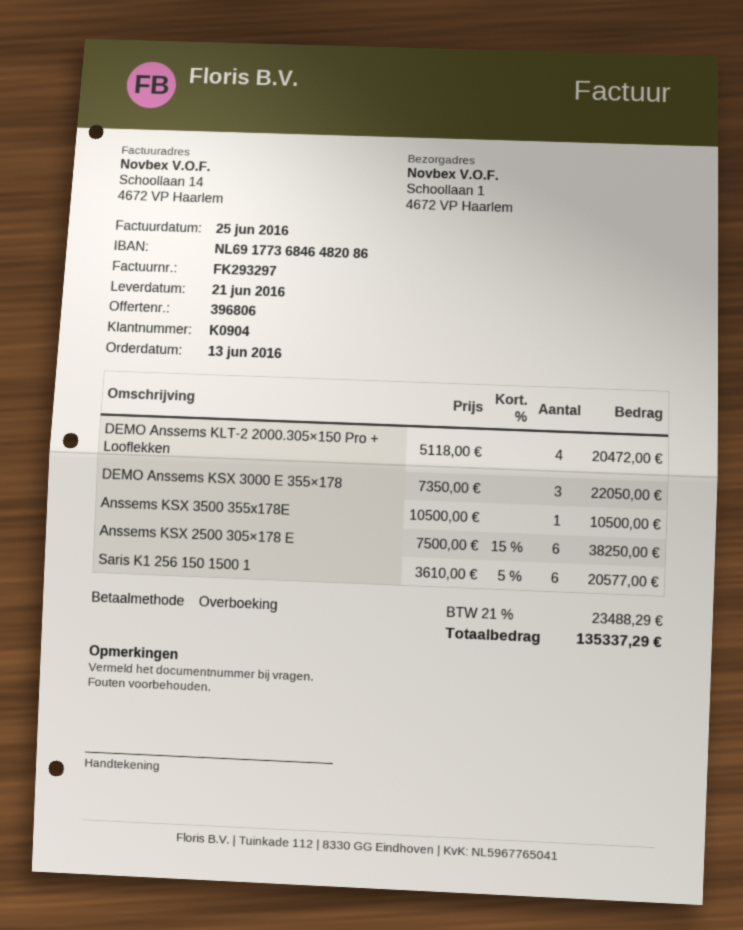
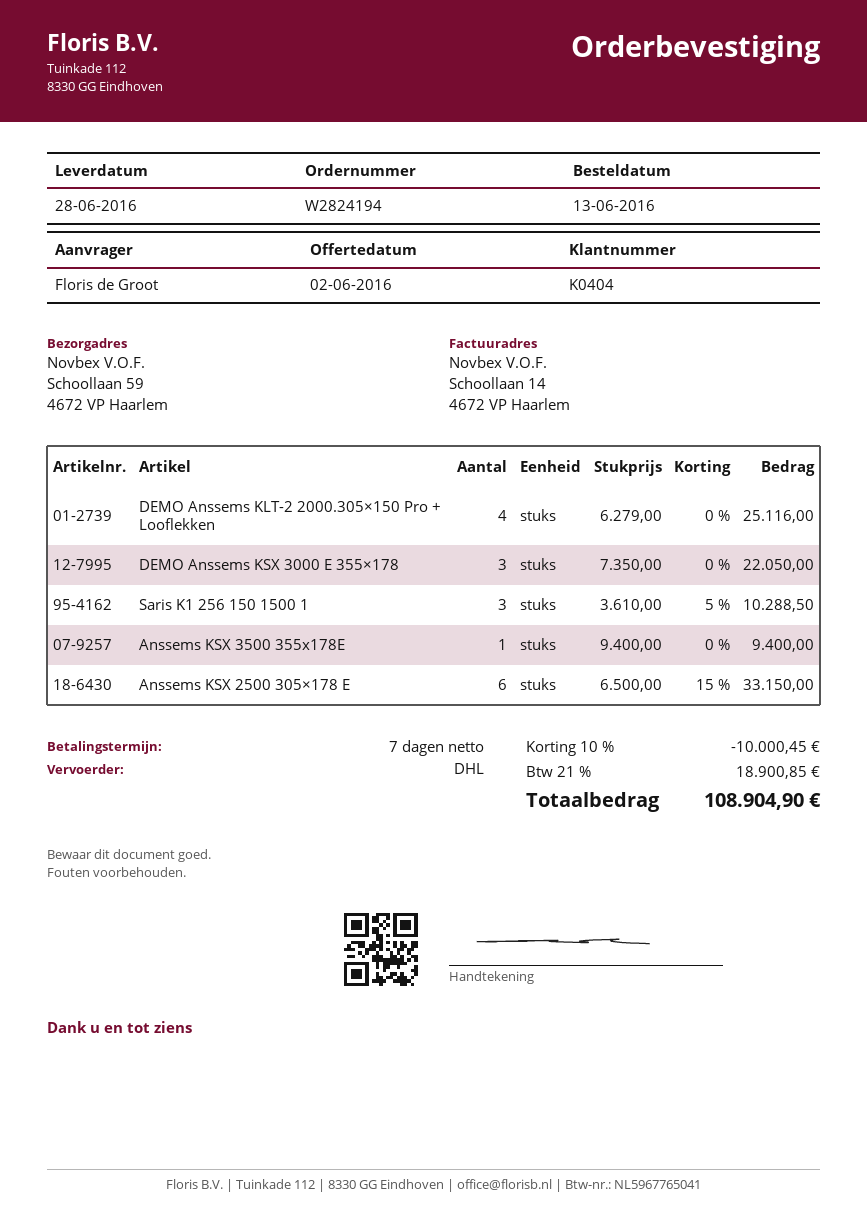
delivery date: 2016-06-21 -> 2016-06-28
customer number: K0904 -> K0404
ship to: Schoollaan 1, 4672 VP Haarlem -> Schoollaan 59, 4672 VP Haarlem
DEMO Anssems KLT-2 2000.305×150 Pro + Looflekken: 4 x 5118.00 = 20472.00 -> 4 x 6279.00 = 25116.00
Anssems KSX 3500 355x178E: 1 x 10500.00 = 10500.00 -> 1 x 9400.00 = 9400.00
Anssems KSX 2500 305×178 E: 6 x 7500.00 - 15% = 38250.00 -> 6 x 6500.00 - 15% = 33150.00
Saris K1 256 150 1500 1: 6 x 3610.00 - 5% = 20577.00 -> 3 x 3610.00 - 5% = 10288.50
discount: none -> 10% = 10000.45
tax: 21% = 23488.29 -> 21% = 18900.85
total: 135337.29 -> 108904.90

